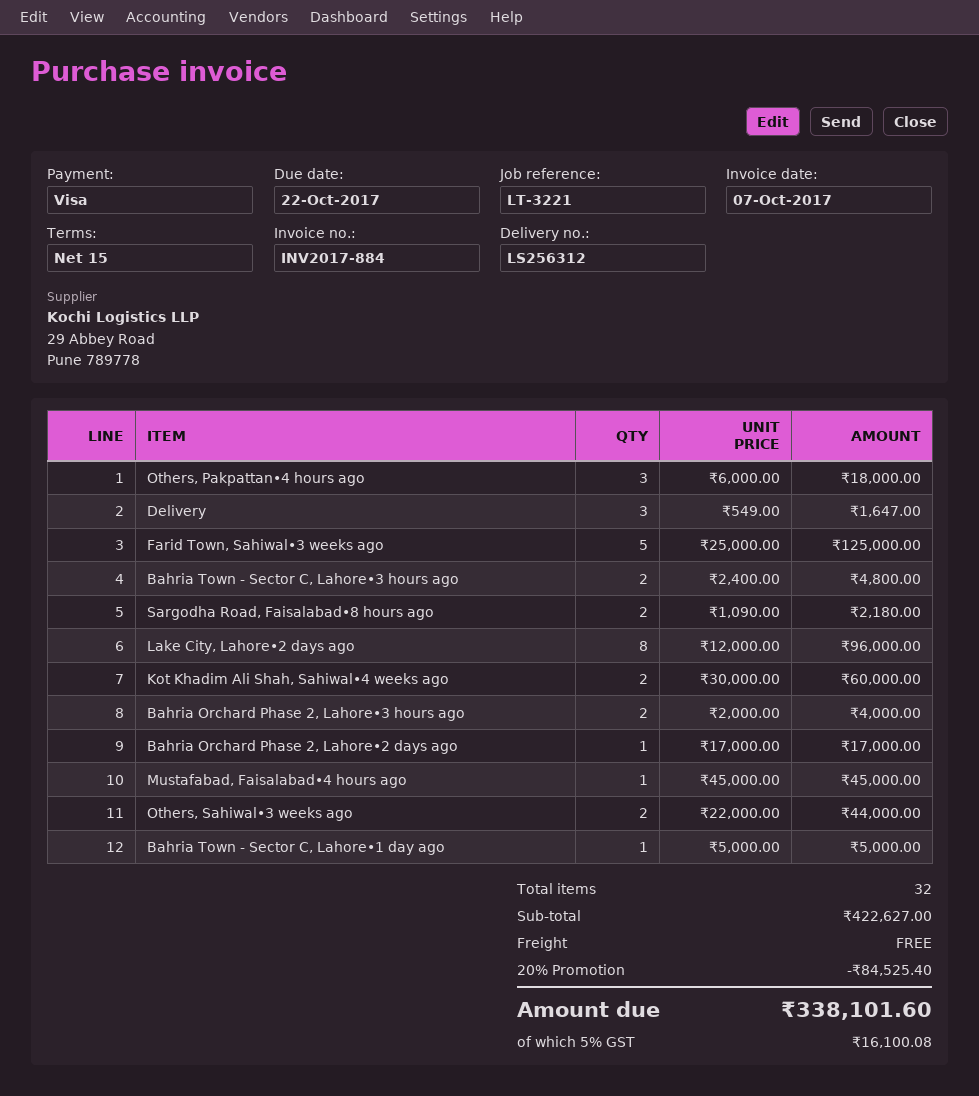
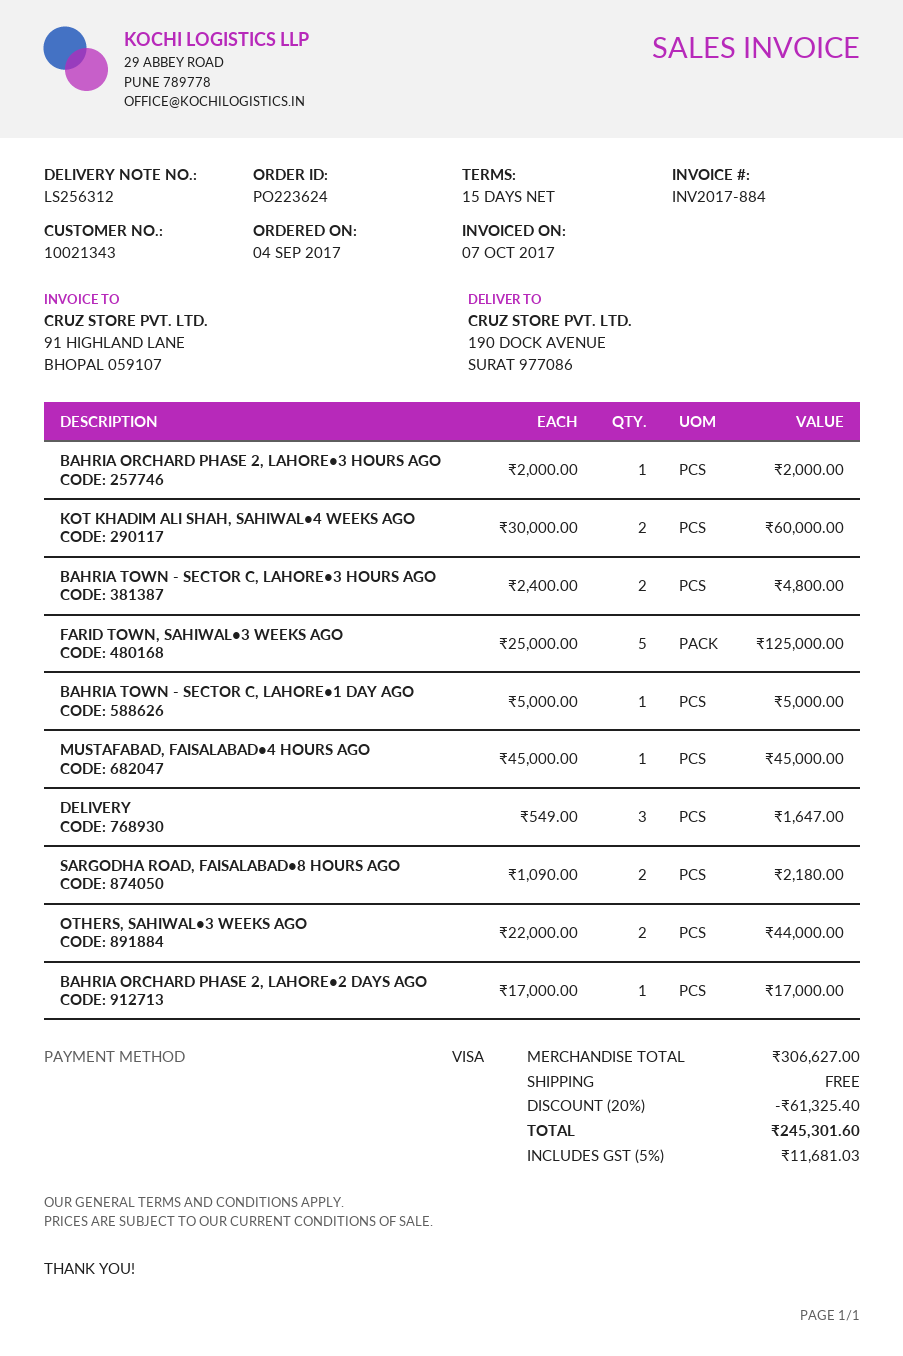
Others, Pakpattan•4 hours ago: 3 x 6000.00 = 18000.00 -> none
Lake City, Lahore•2 days ago: 8 x 12000.00 = 96000.00 -> none
Bahria Orchard Phase 2, Lahore•3 hours ago: 2 x 2000.00 = 4000.00 -> 1 x 2000.00 = 2000.00
subtotal: 422627.00 -> 306627.00
discount: 20% = 84525.40 -> 20% = 61325.40
tax: 5% = 16100.08 -> 5% = 11681.03
total: 338101.60 -> 245301.60

